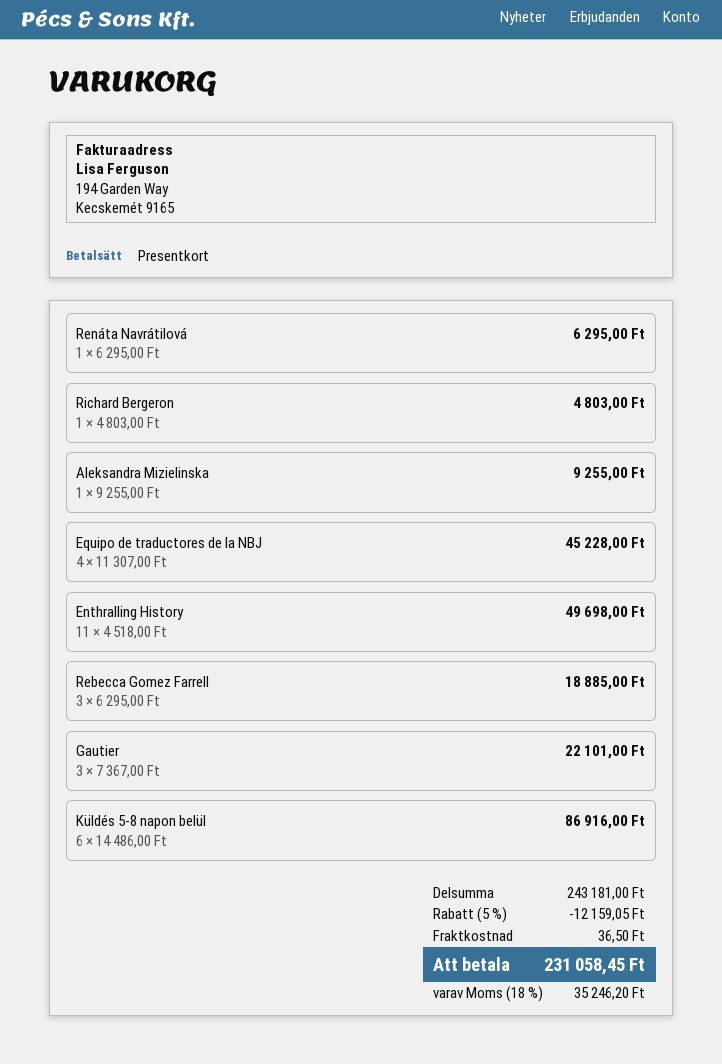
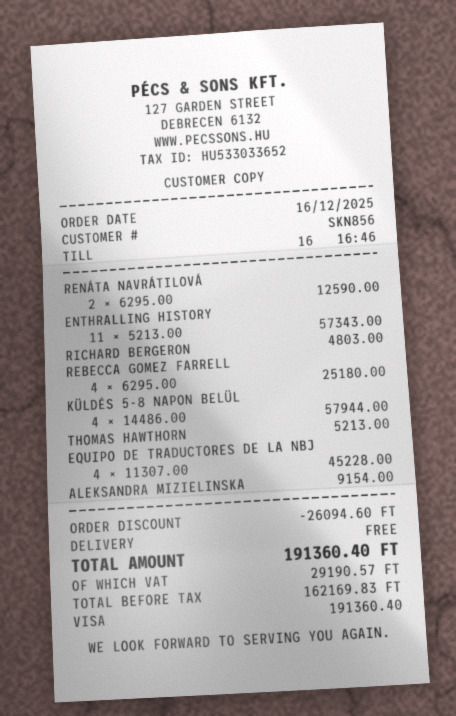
payment method: gift card -> Visa
Renáta Navrátilová: 1 x 6295.00 = 6295.00 -> 2 x 6295.00 = 12590.00
Aleksandra Mizielinska: 1 x 9255.00 = 9255.00 -> 1 x 9154.00 = 9154.00
Enthralling History: 11 x 4518.00 = 49698.00 -> 11 x 5213.00 = 57343.00
Rebecca Gomez Farrell: 3 x 6295.00 = 18885.00 -> 4 x 6295.00 = 25180.00
Gautier: 3 x 7367.00 = 22101.00 -> none
Küldés 5-8 napon belül: 6 x 14486.00 = 86916.00 -> 4 x 14486.00 = 57944.00
THOMAS HAWTHORN: none -> 1 x 5213.00 = 5213.00
discount: 12159.05 -> 26094.60
shipping: 36.50 -> 0.00
tax: 35246.20 -> 29190.57
total: 231058.45 -> 191360.40

